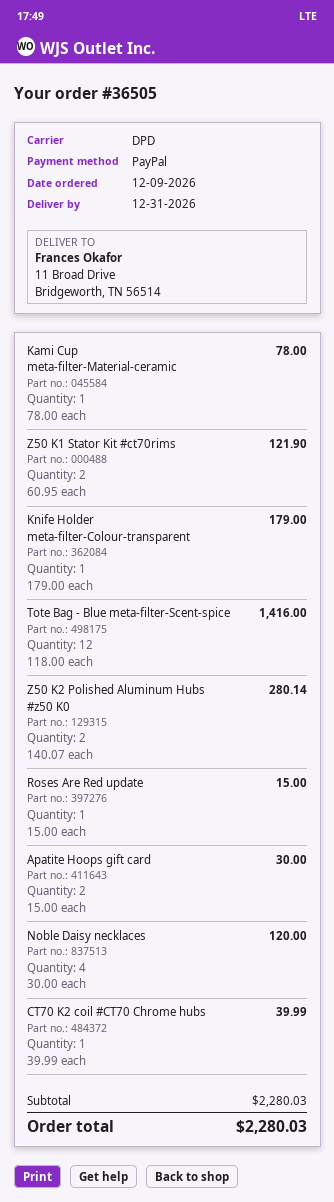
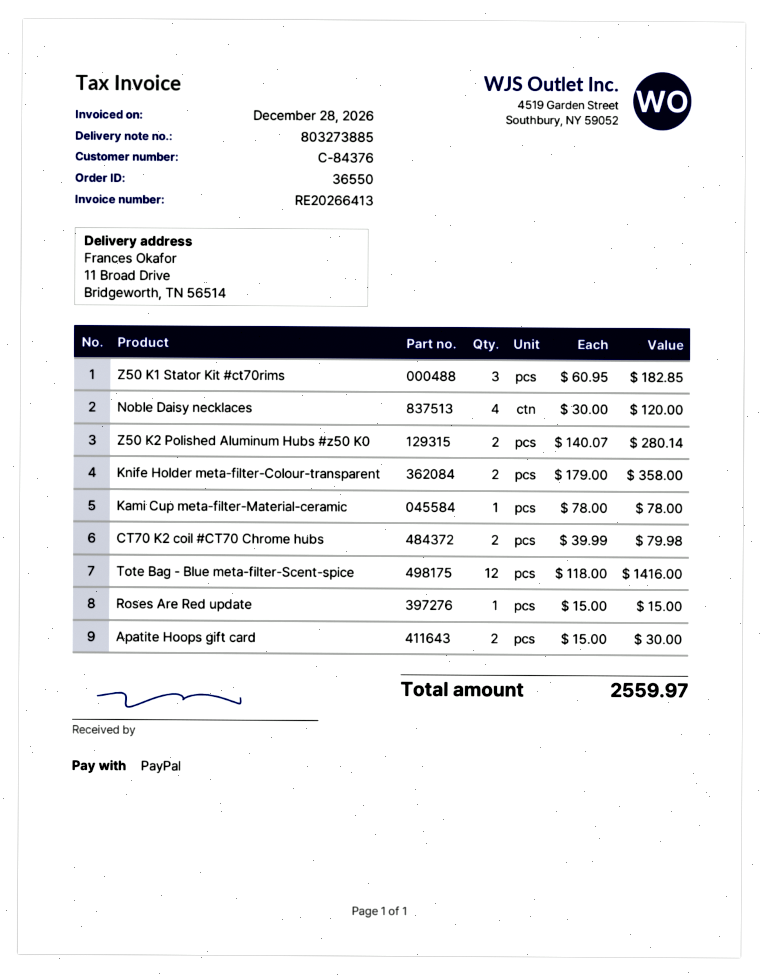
order number: 36505 -> 36550
Z50 K1 Stator Kit #ct70rims: 2 x 60.95 = 121.90 -> 3 x 60.95 = 182.85
Knife Holder meta-filter-Colour-transparent: 1 x 179.00 = 179.00 -> 2 x 179.00 = 358.00
CT70 K2 coil #CT70 Chrome hubs: 1 x 39.99 = 39.99 -> 2 x 39.99 = 79.98
total: 2280.03 -> 2559.97

